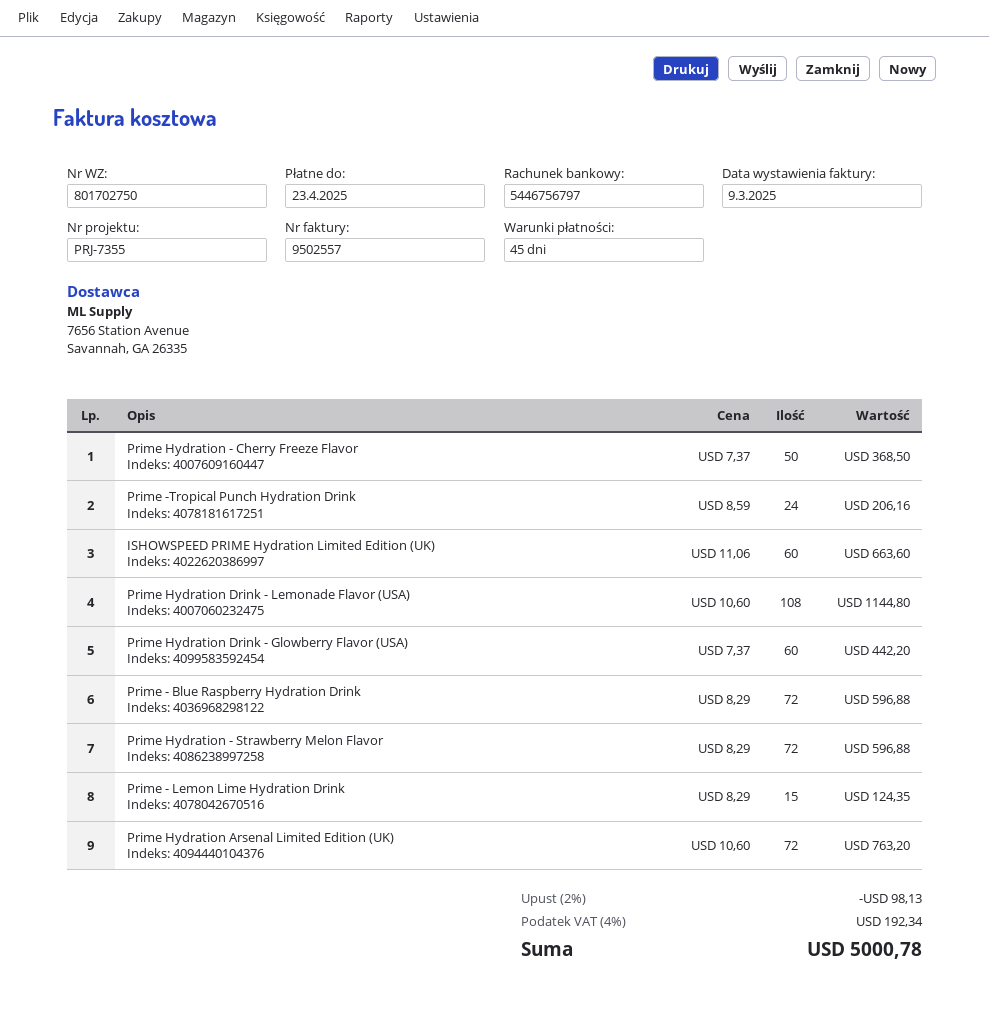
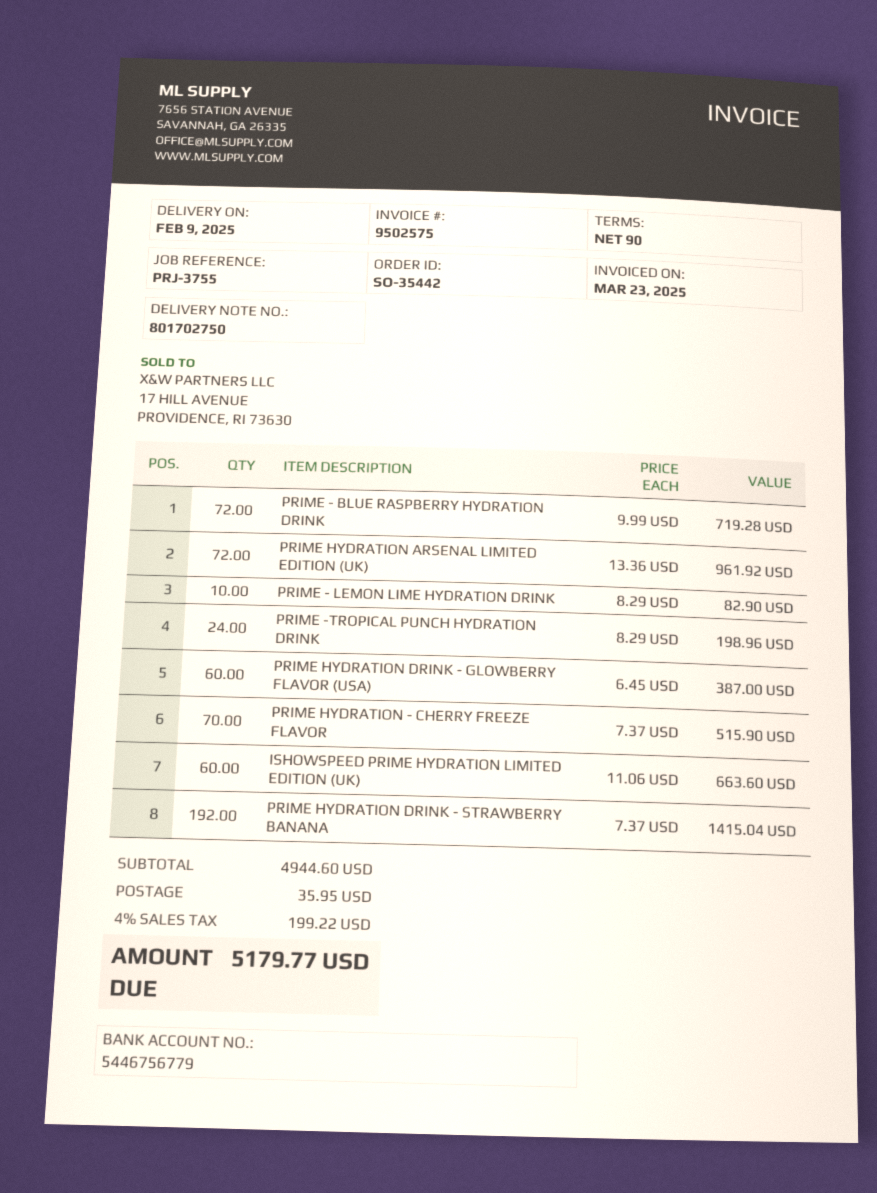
invoice number: 9502557 -> 9502575
invoice date: 2025-03-09 -> 2025-03-23
payment terms: 45 days -> 90 days
reference: PRJ-7355 -> PRJ-3755
bank account: 5446756797 -> 5446756779
Prime Hydration - Cherry Freeze Flavor: 50 x 7.37 = 368.50 -> 70 x 7.37 = 515.90
Prime -Tropical Punch Hydration Drink: 24 x 8.59 = 206.16 -> 24 x 8.29 = 198.96
Prime Hydration Drink - Lemonade Flavor (USA): 108 x 10.60 = 1144.80 -> none
Prime Hydration Drink - Glowberry Flavor (USA): 60 x 7.37 = 442.20 -> 60 x 6.45 = 387.00
Prime - Blue Raspberry Hydration Drink: 72 x 8.29 = 596.88 -> 72 x 9.99 = 719.28
Prime Hydration - Strawberry Melon Flavor: 72 x 8.29 = 596.88 -> none
Prime - Lemon Lime Hydration Drink: 15 x 8.29 = 124.35 -> 10 x 8.29 = 82.90
Prime Hydration Arsenal Limited Edition (UK): 72 x 10.60 = 763.20 -> 72 x 13.36 = 961.92
PRIME HYDRATION DRINK - STRAWBERRY BANANA: none -> 192 x 7.37 = 1415.04
discount: 2% = 98.13 -> none
shipping: none -> 35.95
tax: 4% = 192.34 -> 4% = 199.22
total: 5000.78 -> 5179.77

